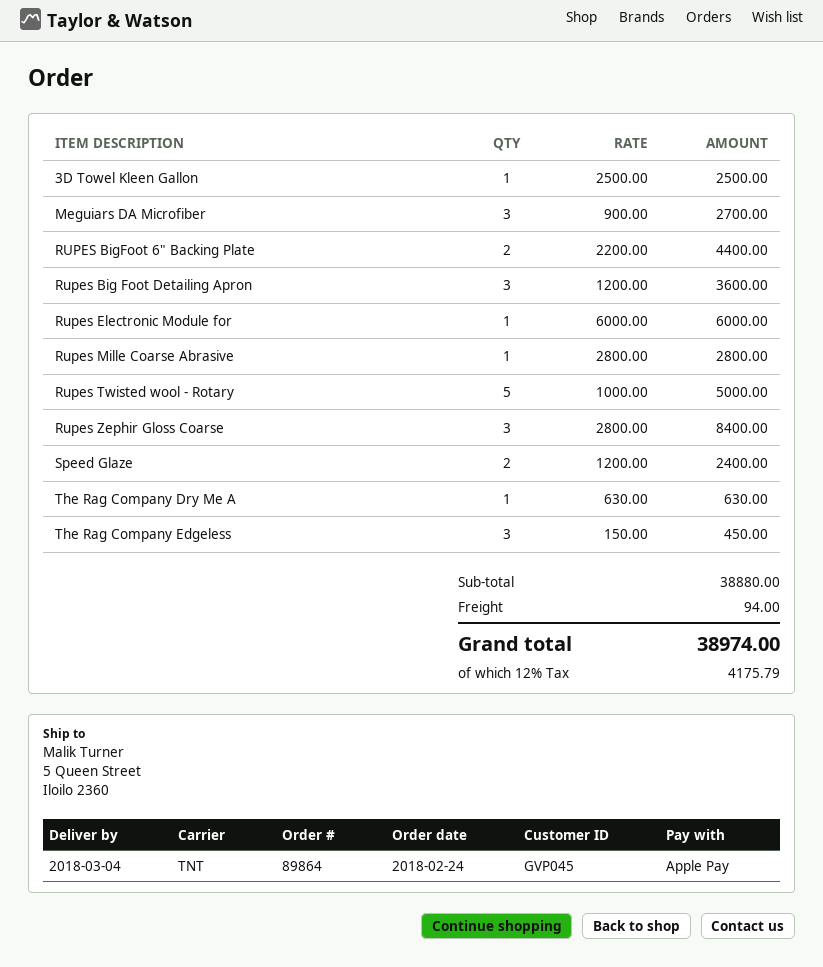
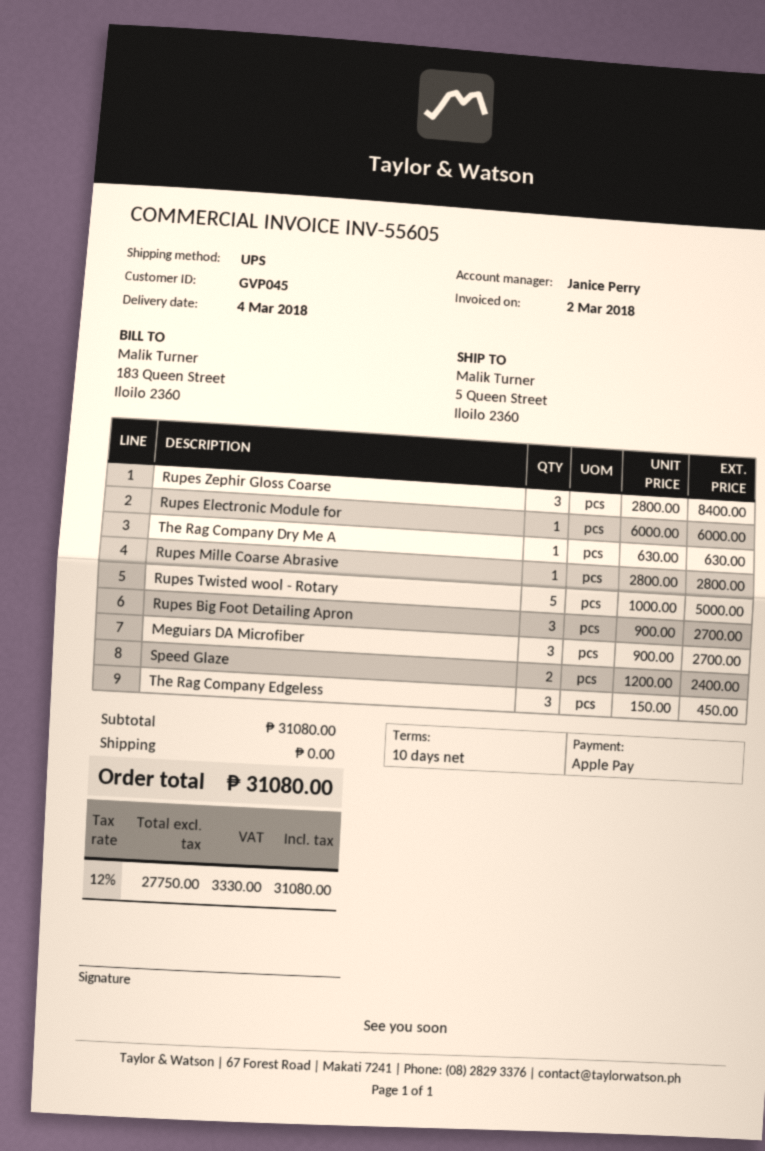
shipping method: TNT -> UPS
3D Towel Kleen Gallon: 1 x 2500.00 = 2500.00 -> none
RUPES BigFoot 6" Backing Plate: 2 x 2200.00 = 4400.00 -> none
Rupes Big Foot Detailing Apron: 3 x 1200.00 = 3600.00 -> 3 x 900.00 = 2700.00
subtotal: 38880.00 -> 31080.00
shipping: 94.00 -> 0.00
tax: 12% = 4175.79 -> 12% = 3330.00
total: 38974.00 -> 31080.00

